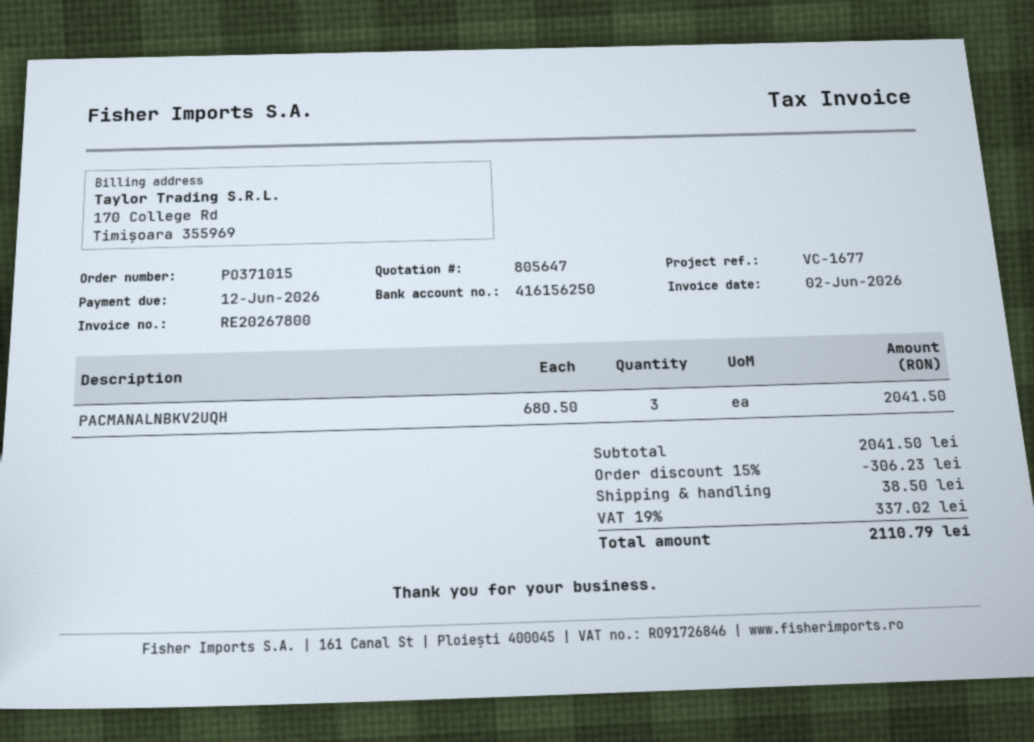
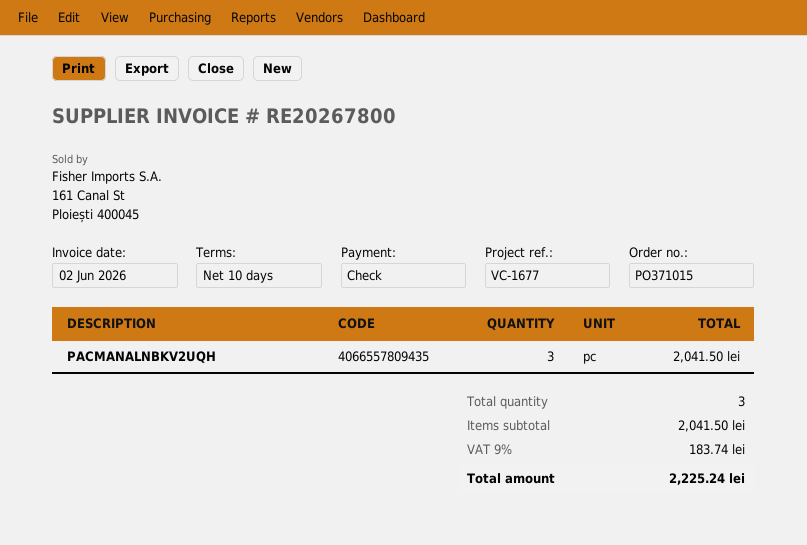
discount: 15% = 306.23 -> none
shipping: 38.50 -> none
tax: 19% = 337.02 -> 9% = 183.74
total: 2110.79 -> 2225.24

